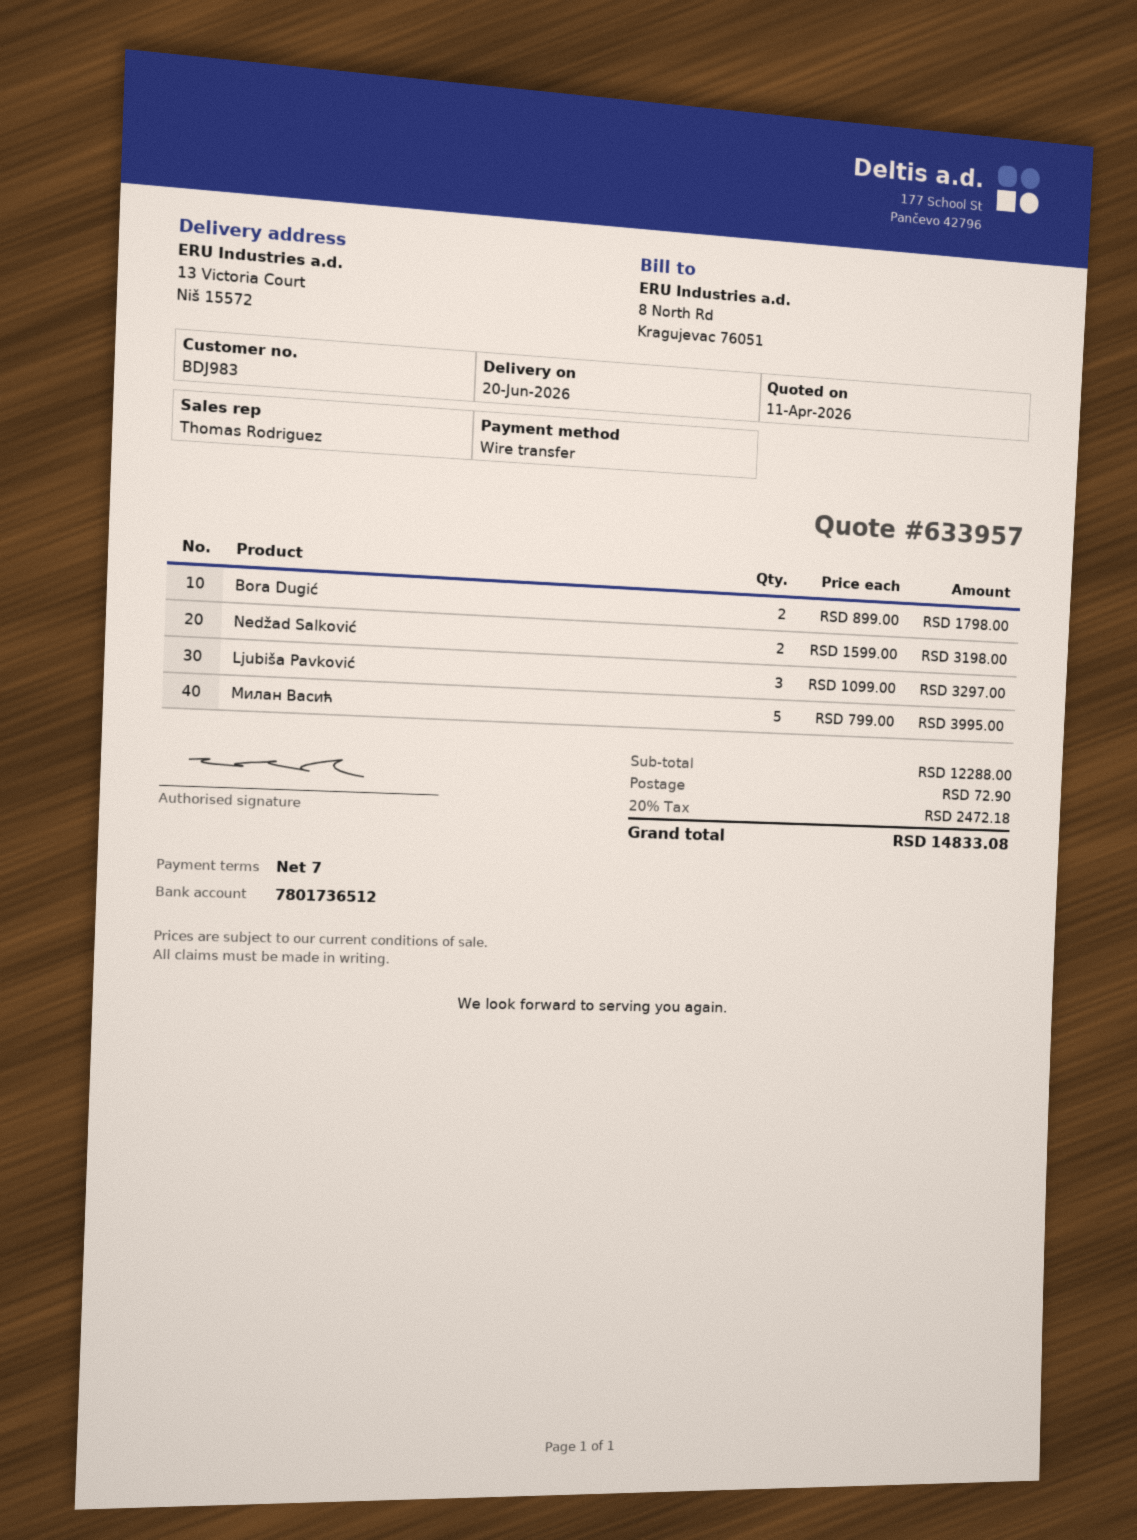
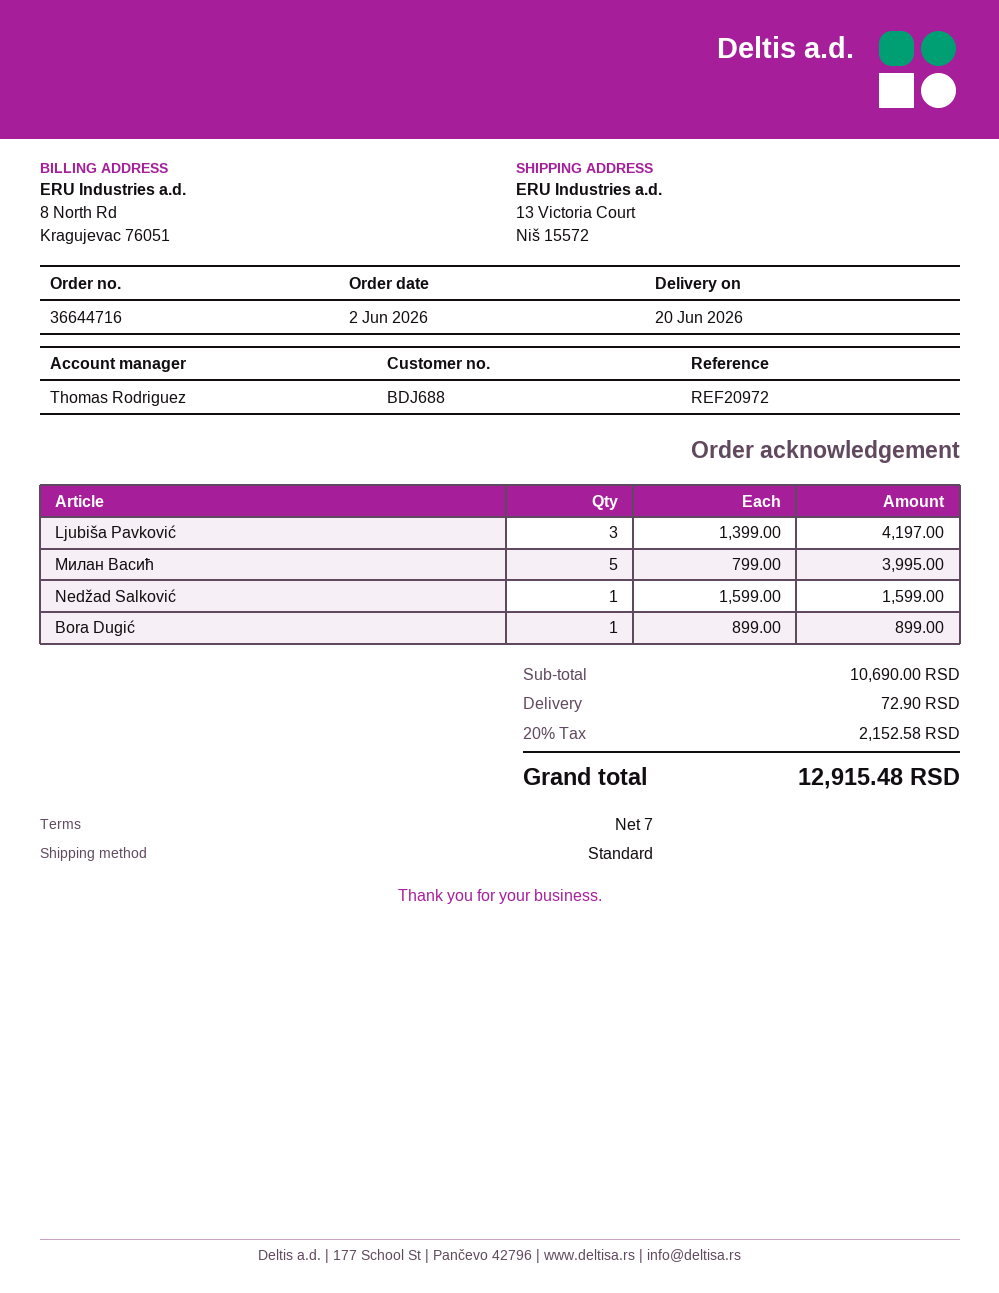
customer number: BDJ983 -> BDJ688
Bora Dugić: 2 x 899.00 = 1798.00 -> 1 x 899.00 = 899.00
Nedžad Salković: 2 x 1599.00 = 3198.00 -> 1 x 1599.00 = 1599.00
Ljubiša Pavković: 3 x 1099.00 = 3297.00 -> 3 x 1399.00 = 4197.00
subtotal: 12288.00 -> 10690.00
tax: 20% = 2472.18 -> 20% = 2152.58
total: 14833.08 -> 12915.48

